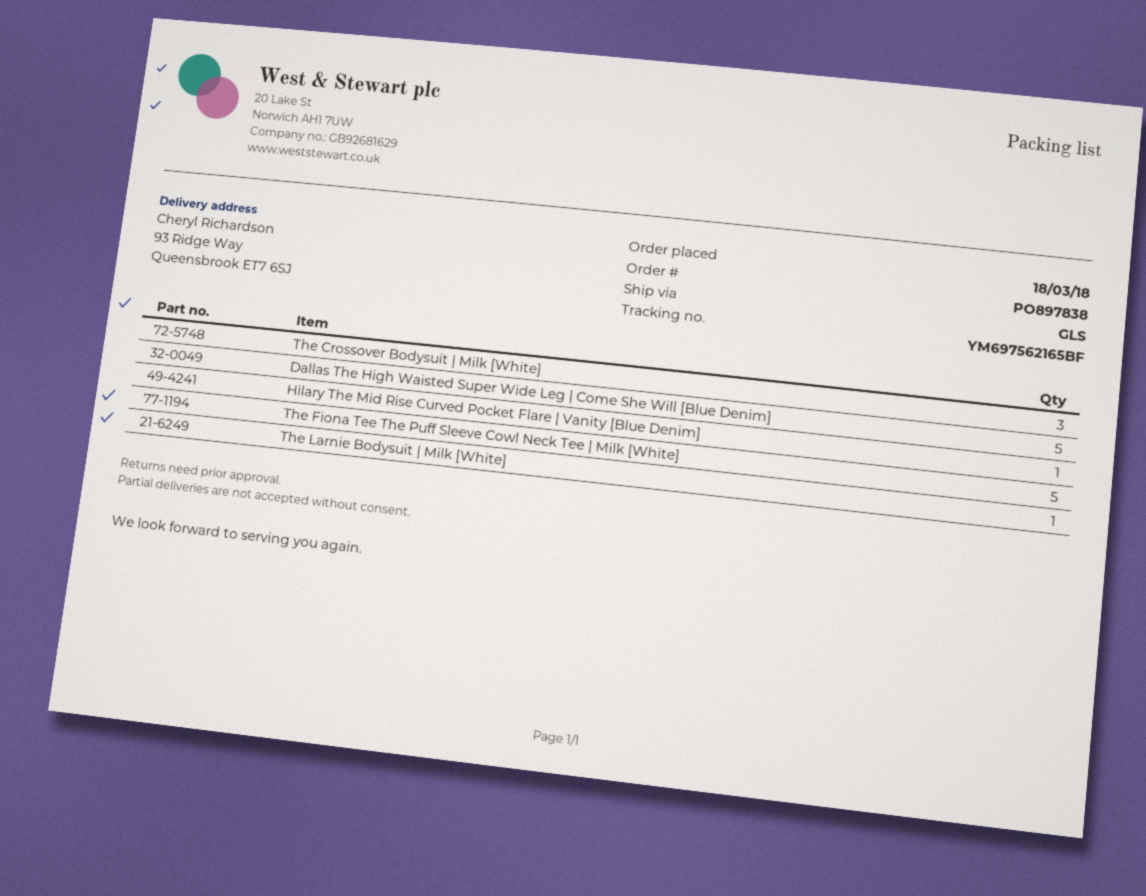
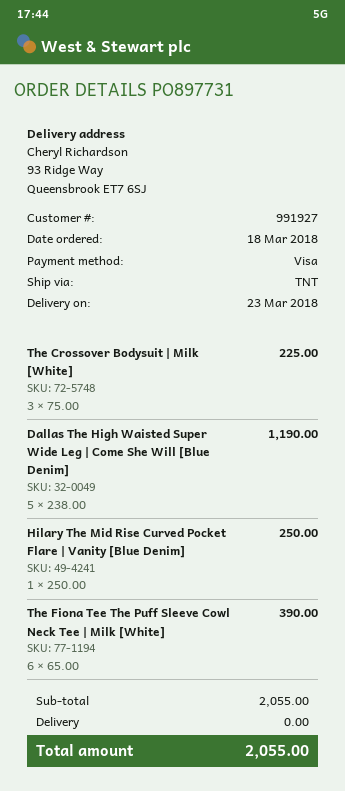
order number: PO897838 -> PO897731
shipping method: GLS -> TNT
The Fiona Tee The Puff Sleeve Cowl Neck Tee | Milk [White]: 5 -> 6
The Larnie Bodysuit | Milk [White]: 1 -> none

